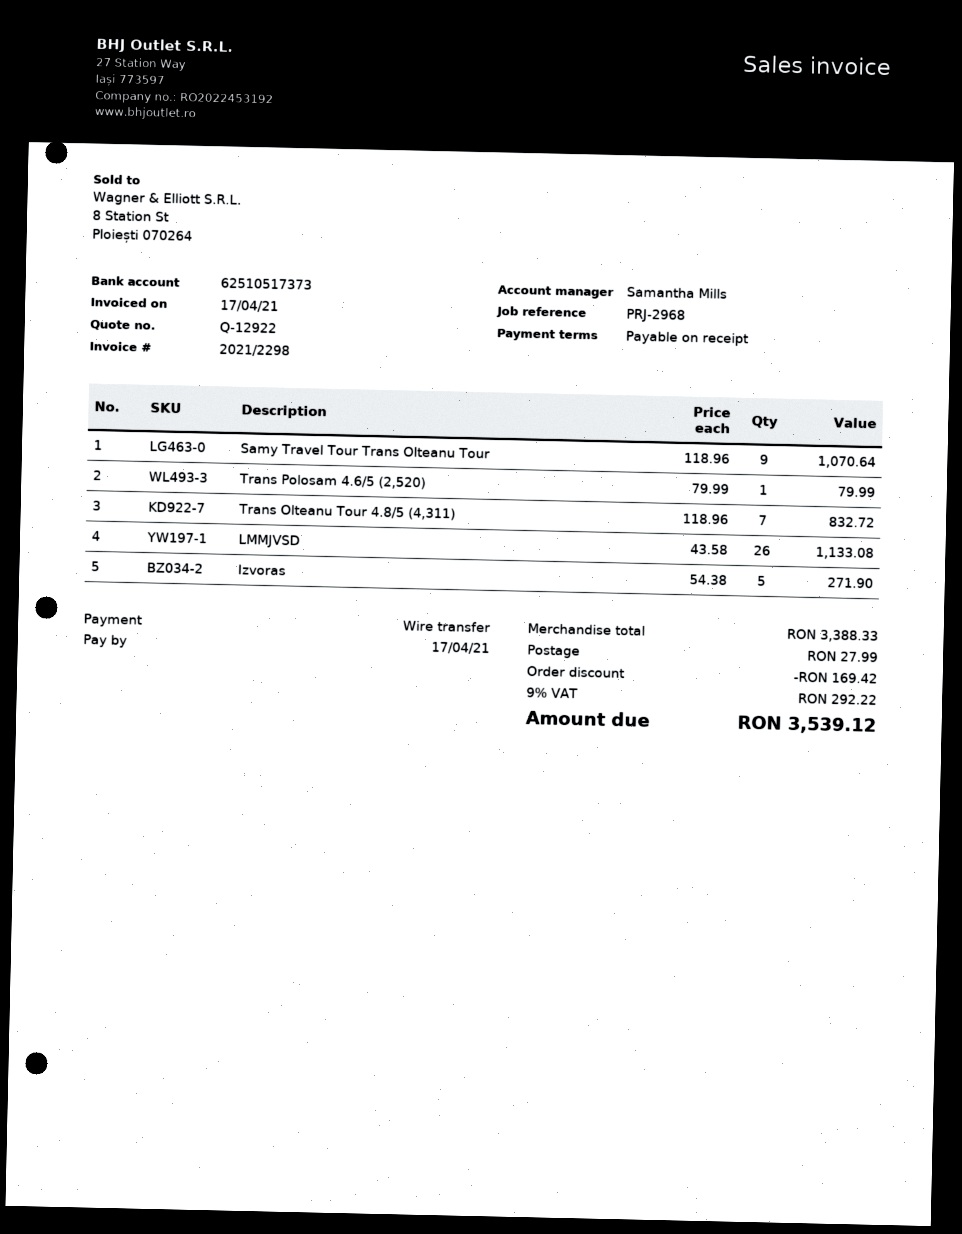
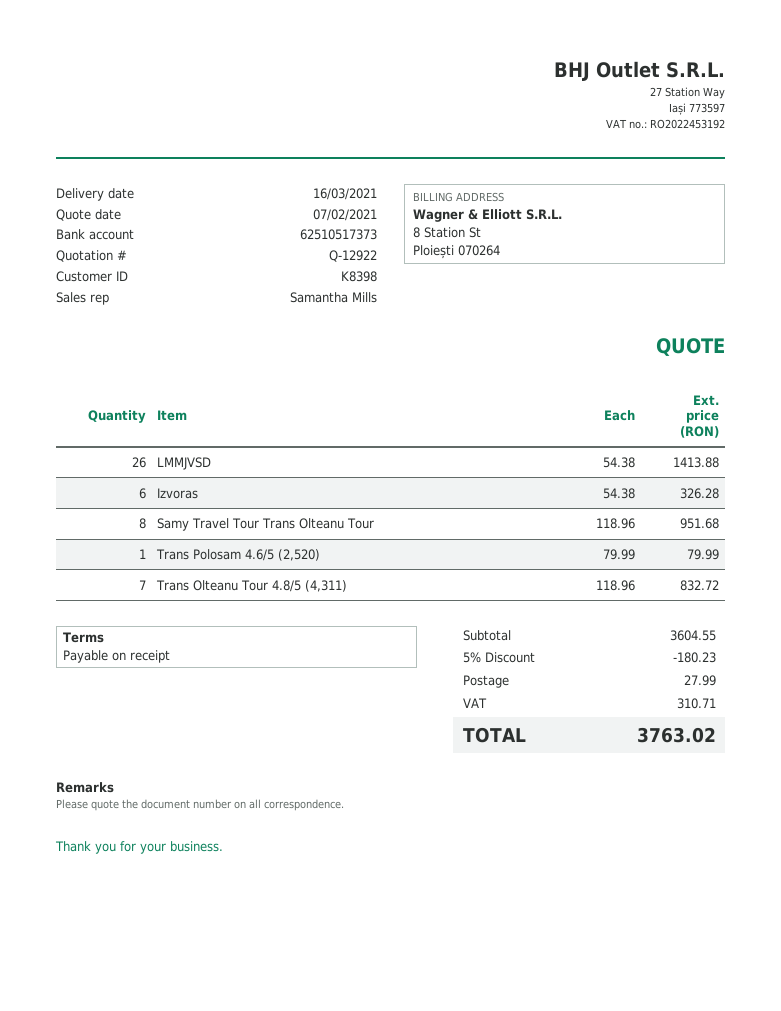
Samy Travel Tour Trans Olteanu Tour: 9 x 118.96 = 1070.64 -> 8 x 118.96 = 951.68
LMMJVSD: 26 x 43.58 = 1133.08 -> 26 x 54.38 = 1413.88
Izvoras: 5 x 54.38 = 271.90 -> 6 x 54.38 = 326.28
subtotal: 3388.33 -> 3604.55
discount: 169.42 -> 180.23
tax: 292.22 -> 310.71
total: 3539.12 -> 3763.02

